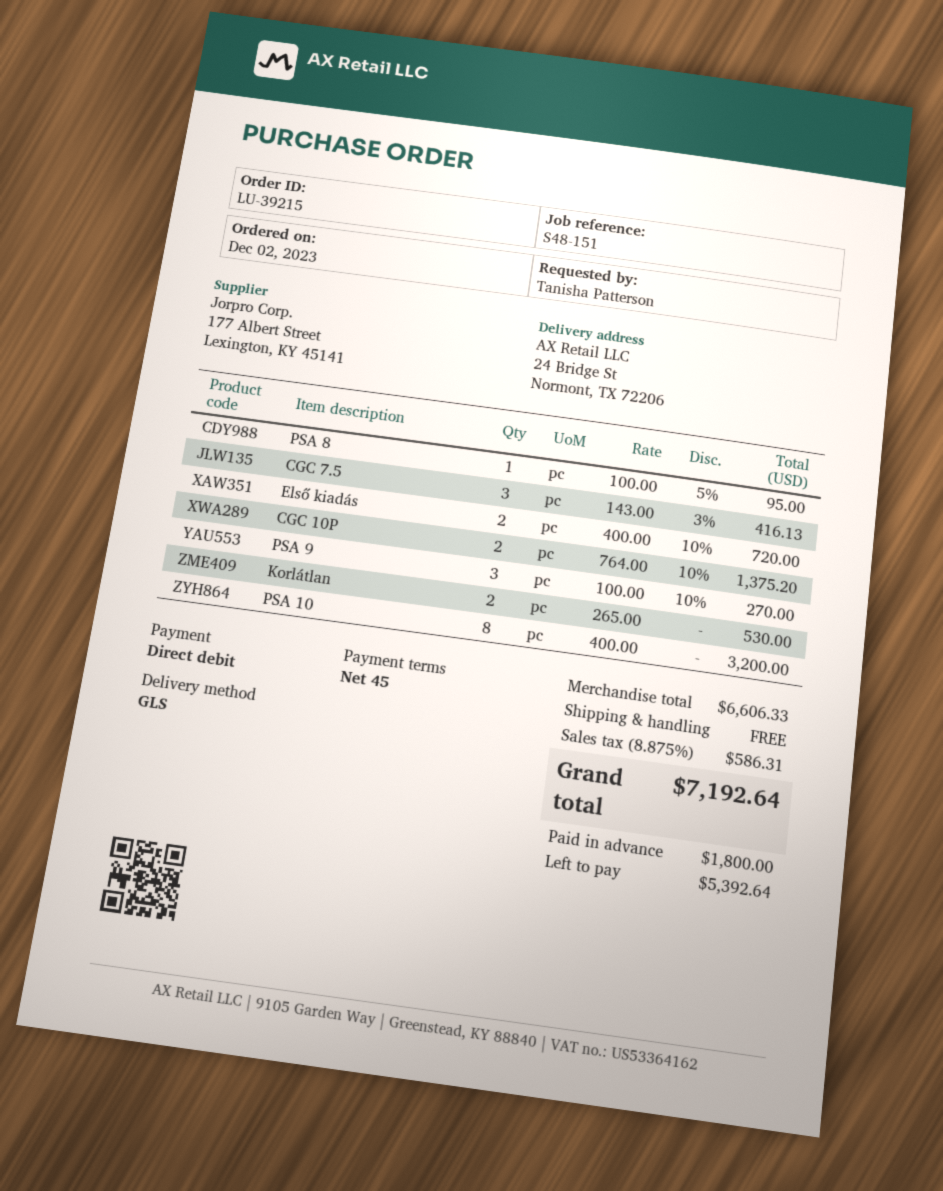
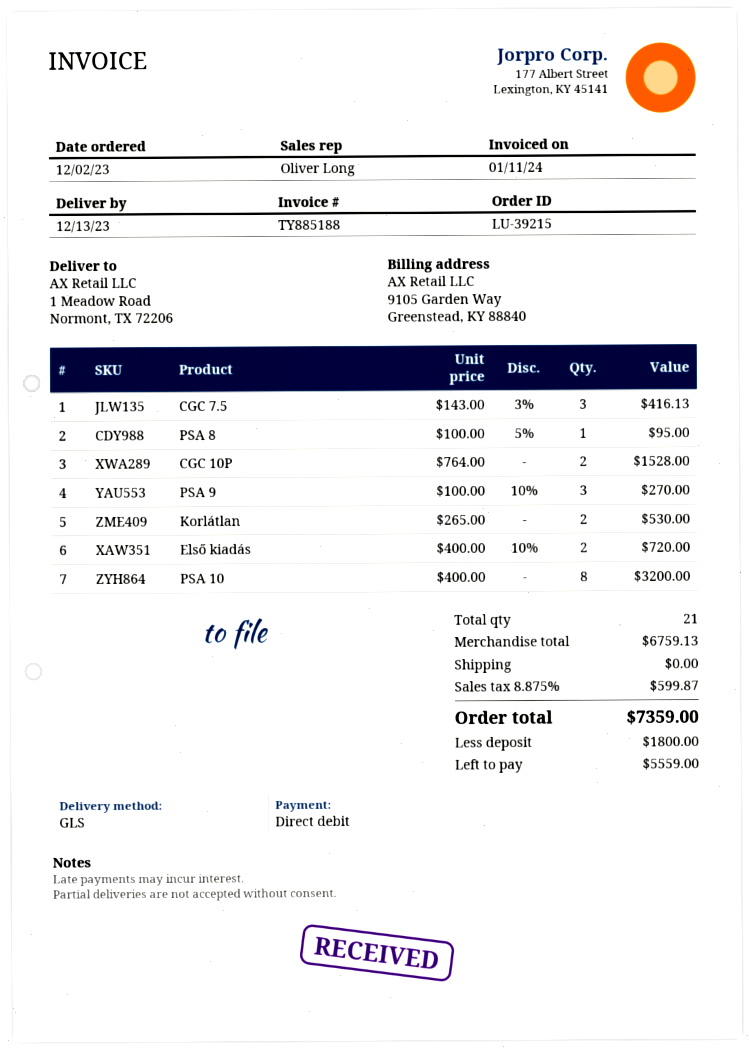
ship to: 24 Bridge St, Normont, TX 72206 -> 1 Meadow Road, Normont, TX 72206
CGC 10P: 2 x 764.00 - 10% = 1375.20 -> 2 x 764.00 = 1528.00
subtotal: 6606.33 -> 6759.13
tax: 8.875% = 586.31 -> 8.875% = 599.87
total: 7192.64 -> 7359.00
balance: 5392.64 -> 5559.00

